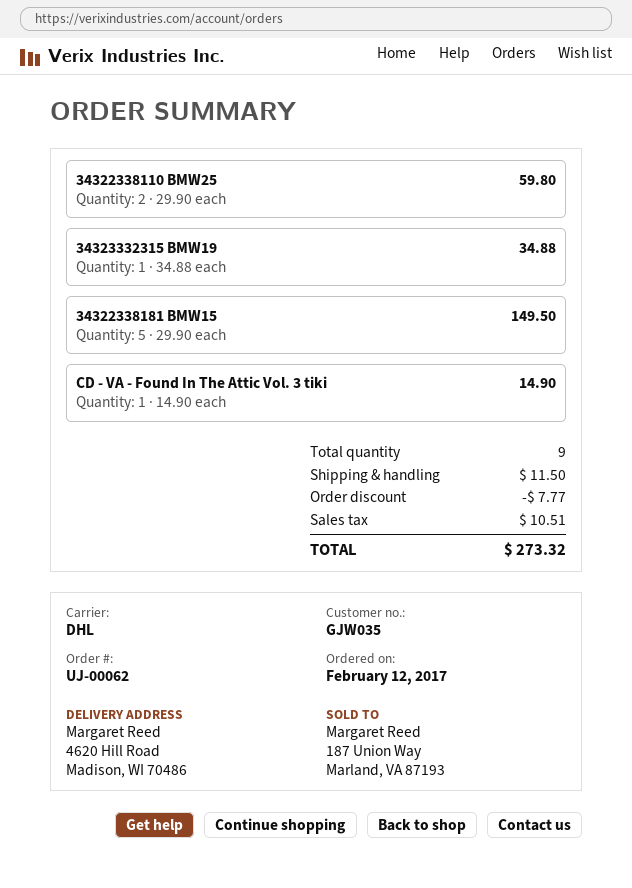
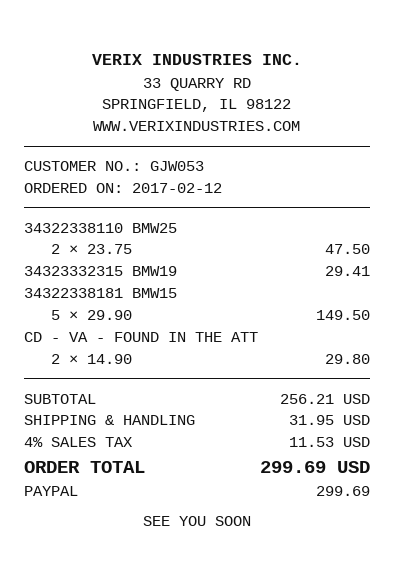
customer number: GJW035 -> GJW053
34322338110 BMW25: 2 x 29.90 = 59.80 -> 2 x 23.75 = 47.50
34323332315 BMW19: 1 x 34.88 = 34.88 -> 1 x 29.41 = 29.41
CD - VA - Found In The Attic Vol. 3 tiki: 1 x 14.90 = 14.90 -> 2 x 14.90 = 29.80
discount: 7.77 -> none
shipping: 11.50 -> 31.95
tax: 10.51 -> 11.53
total: 273.32 -> 299.69

